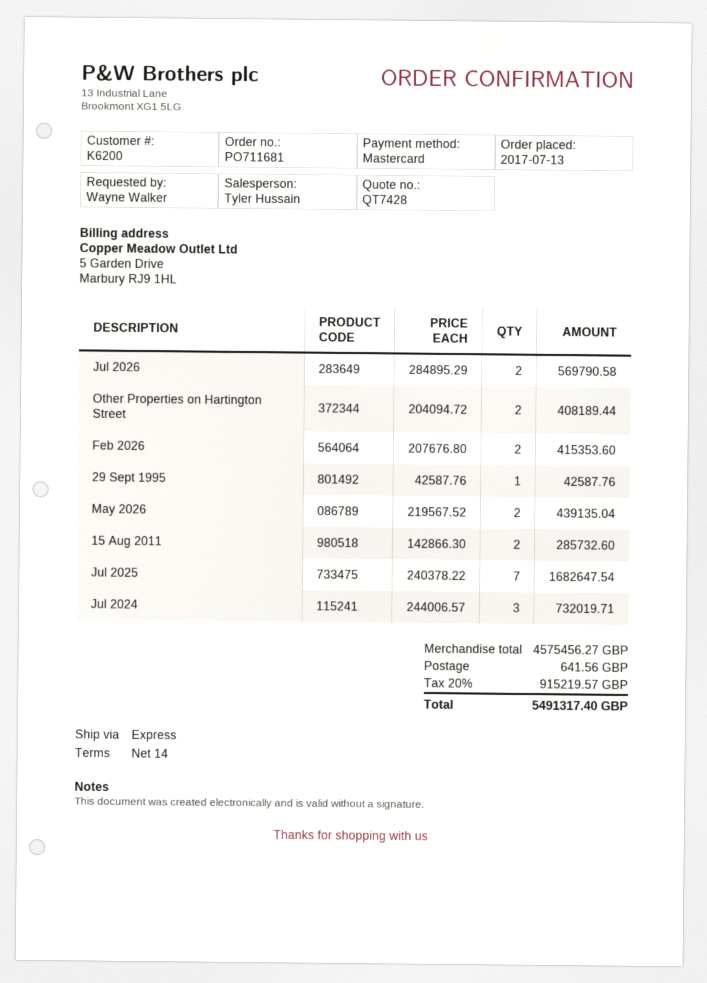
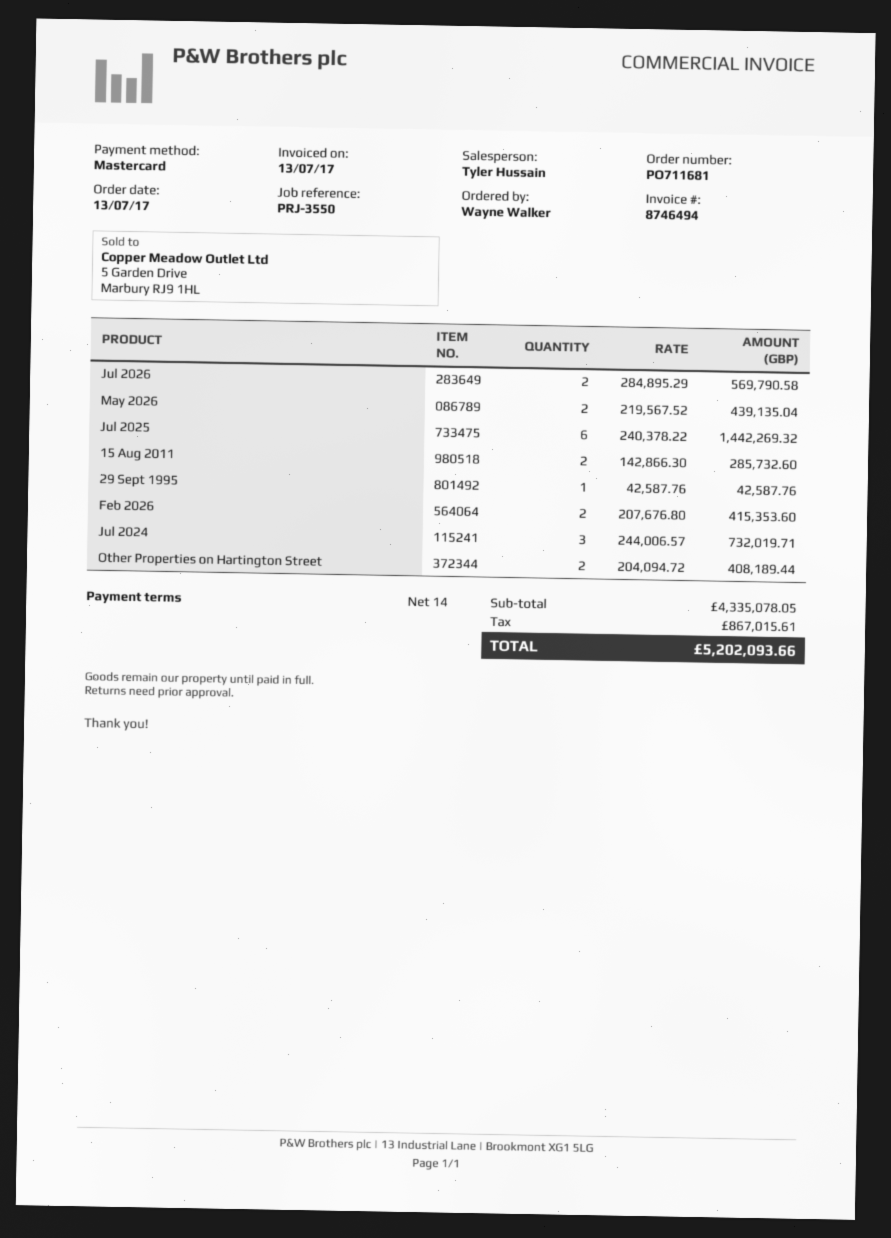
Jul 2025: 7 x 240378.22 = 1682647.54 -> 6 x 240378.22 = 1442269.32
subtotal: 4575456.27 -> 4335078.05
shipping: 641.56 -> none
tax: 915219.57 -> 867015.61
total: 5491317.40 -> 5202093.66

